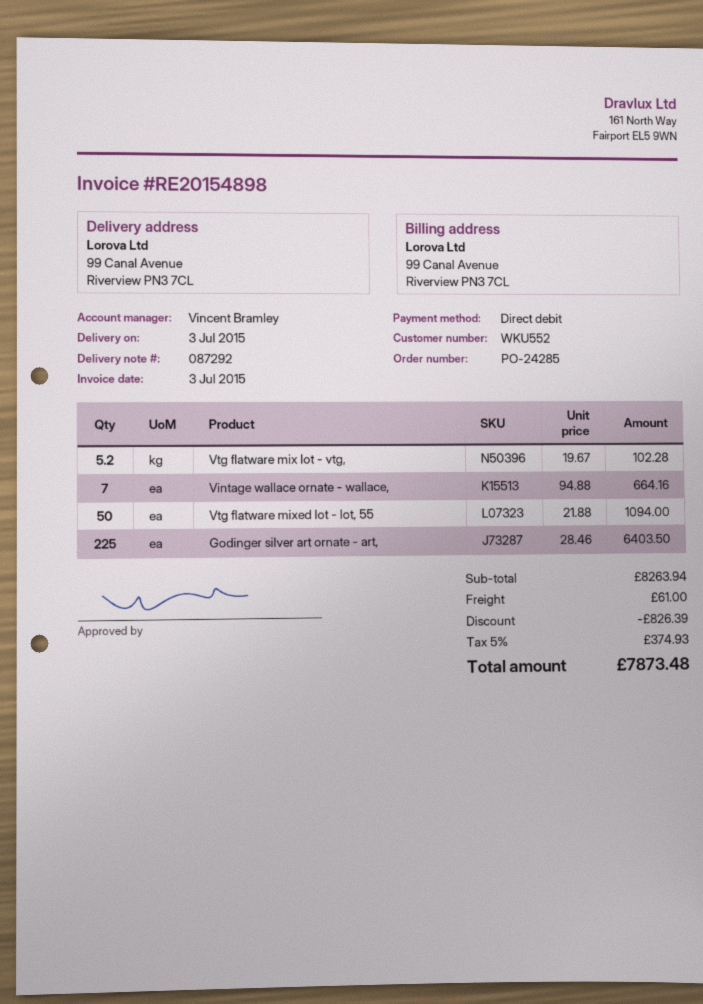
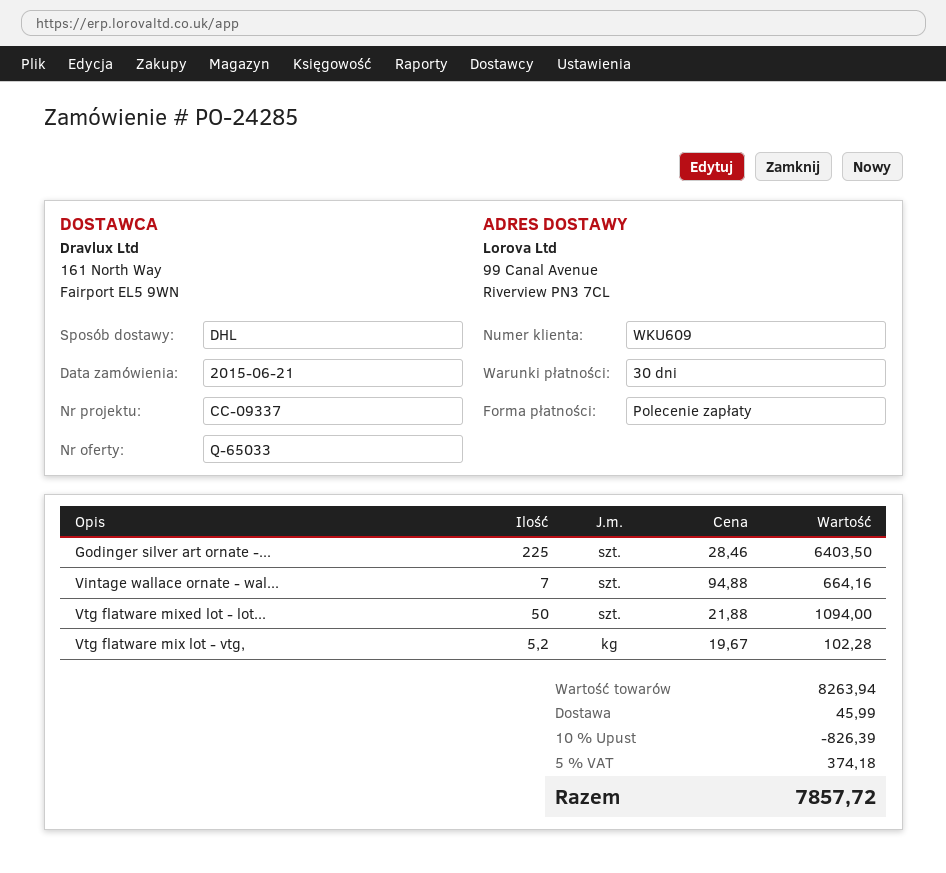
customer number: WKU552 -> WKU609
shipping: 61.00 -> 45.99
tax: 5% = 374.93 -> 5% = 374.18
total: 7873.48 -> 7857.72

